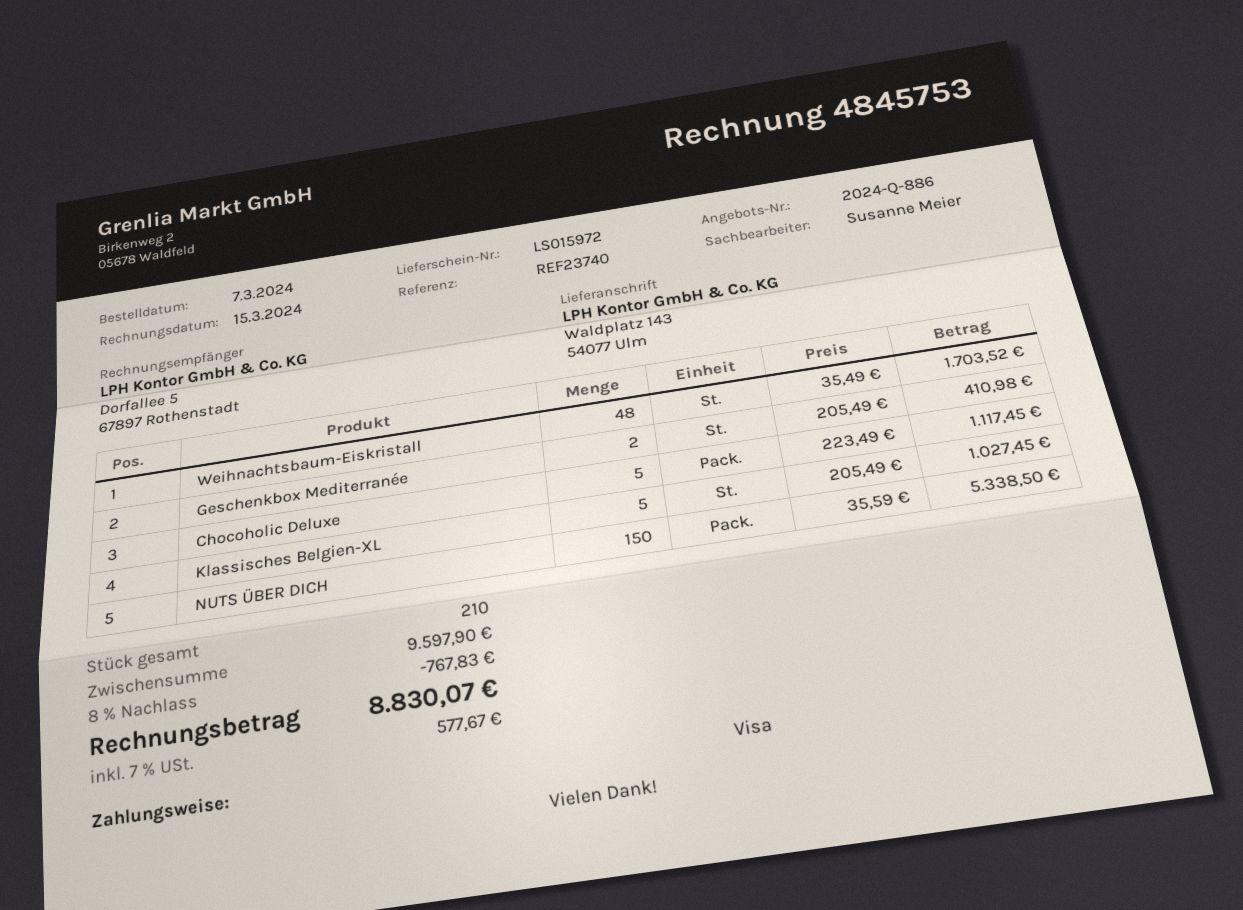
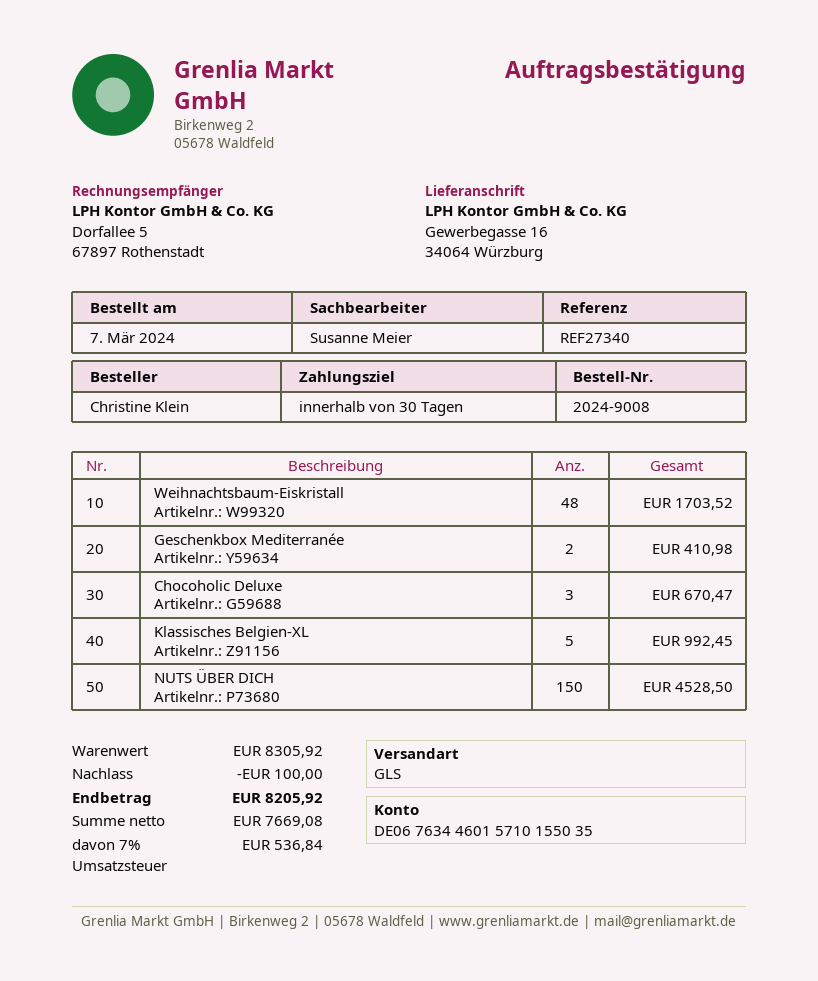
reference: REF23740 -> REF27340
ship to: Waldplatz 143, 54077 Ulm -> Gewerbegasse 16, 34064 Würzburg
Chocoholic Deluxe: 5 for 1117.45 -> 3 for 670.47
Klassisches Belgien-XL: 5 for 1027.45 -> 5 for 992.45
NUTS ÜBER DICH: 150 for 5338.50 -> 150 for 4528.50
subtotal: 9597.90 -> 8305.92
discount: 767.83 -> 100.00
tax: 7% = 577.67 -> 7% = 536.84
total: 8830.07 -> 8205.92

